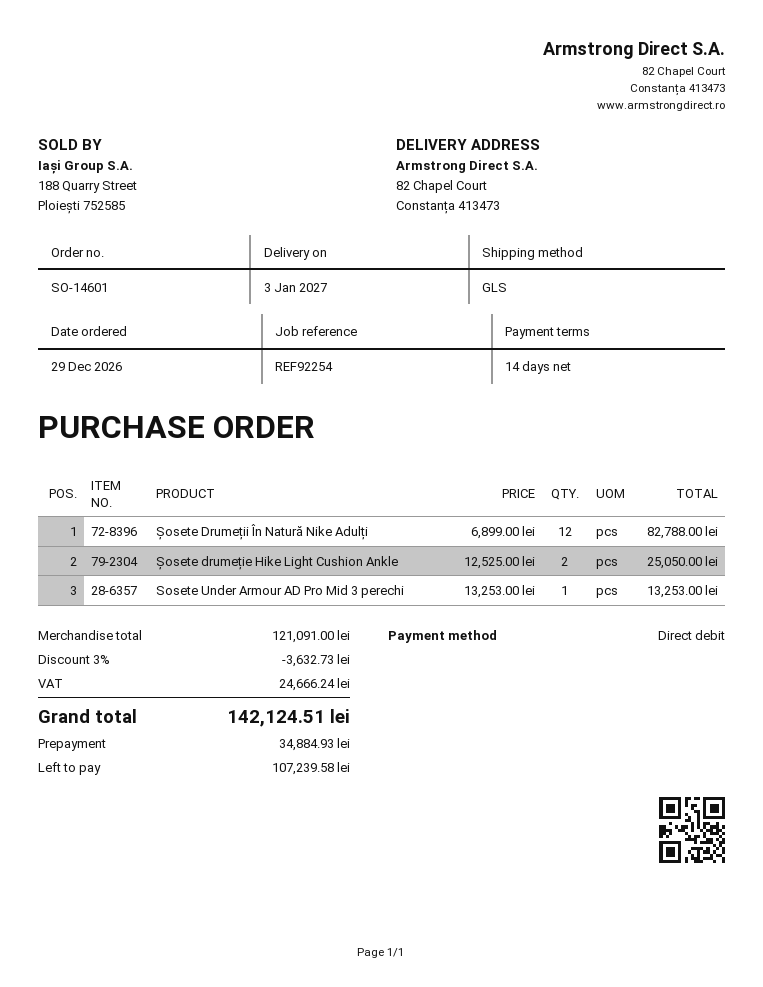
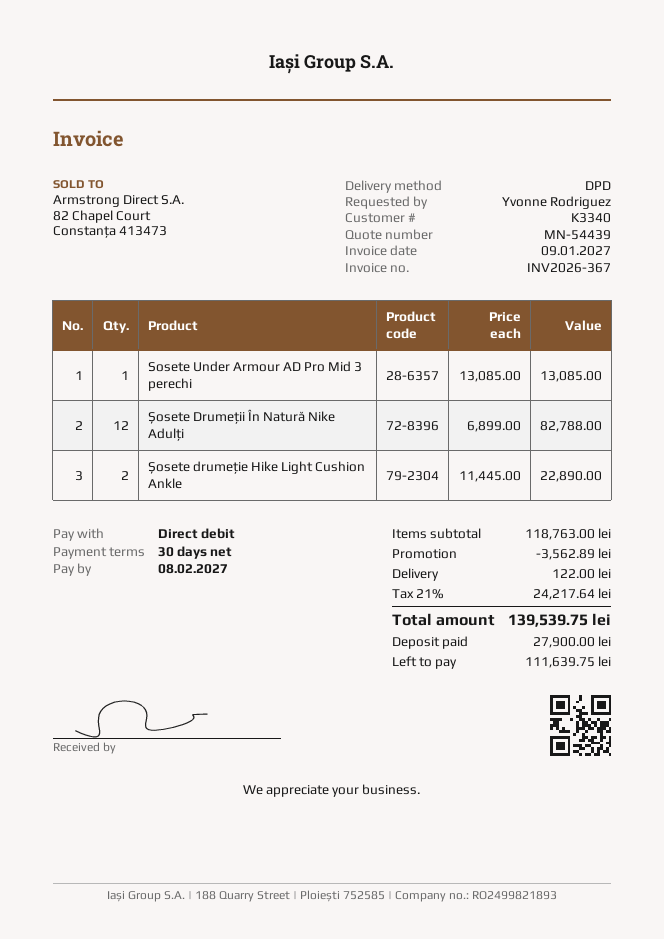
payment terms: 14 days -> 30 days
shipping method: GLS -> DPD
Șosete drumeție Hike Light Cushion Ankle: 2 x 12525.00 = 25050.00 -> 2 x 11445.00 = 22890.00
Sosete Under Armour AD Pro Mid 3 perechi: 1 x 13253.00 = 13253.00 -> 1 x 13085.00 = 13085.00
subtotal: 121091.00 -> 118763.00
discount: 3632.73 -> 3562.89
shipping: none -> 122.00
tax: 24666.24 -> 24217.64
total: 142124.51 -> 139539.75
deposit: 34884.93 -> 27900.00
balance: 107239.58 -> 111639.75

